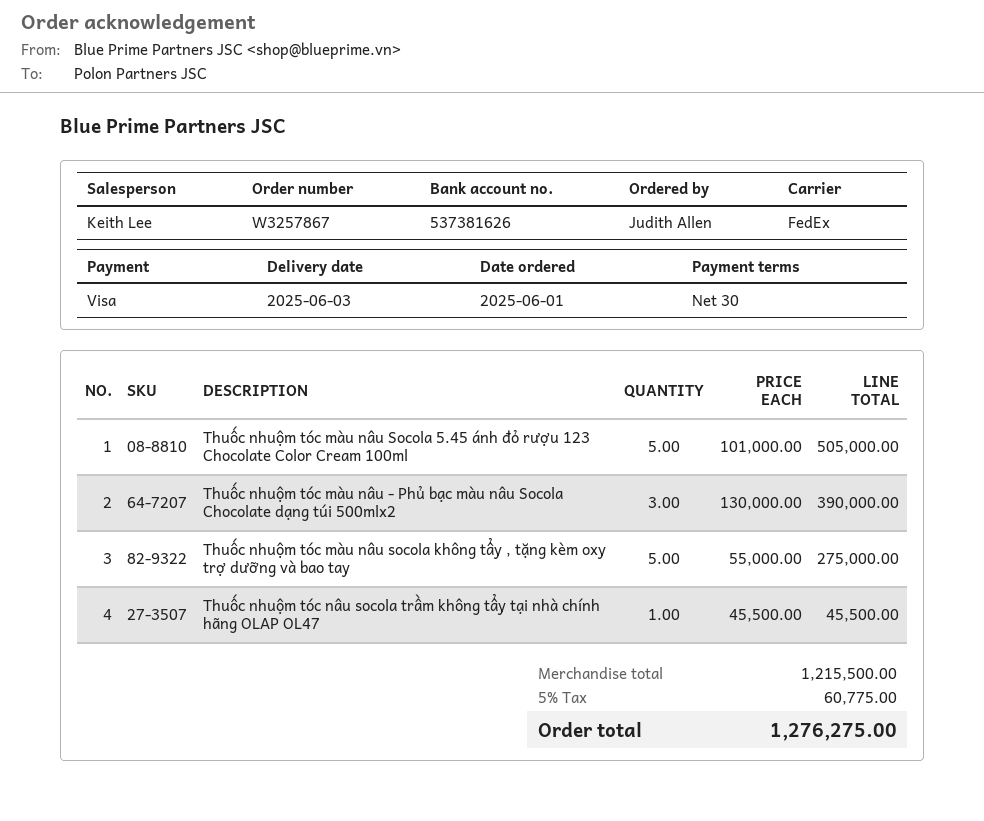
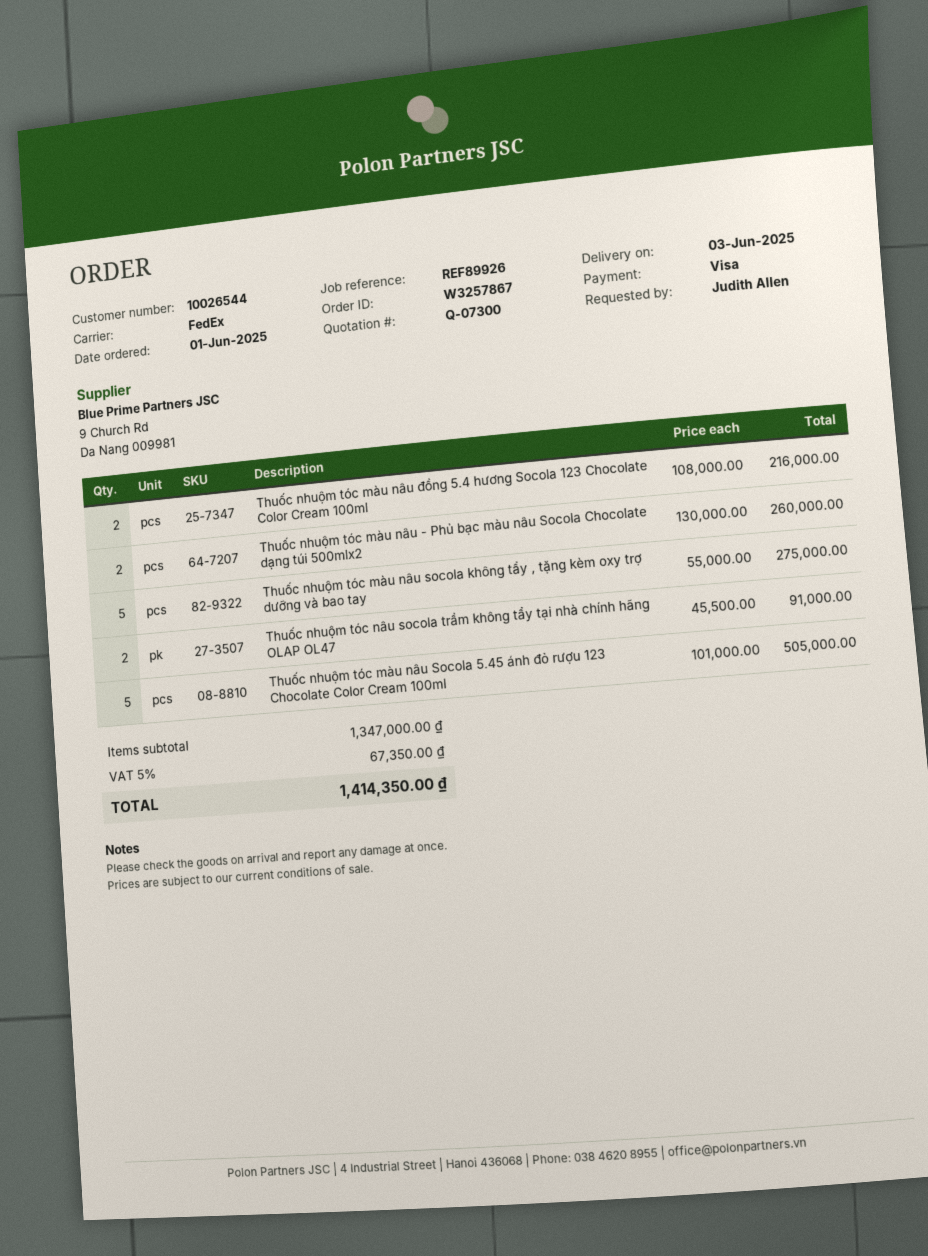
Thuốc nhuộm tóc màu nâu - Phủ bạc màu nâu Socola Chocolate dạng túi 500mlx2: 3 x 130000.00 = 390000.00 -> 2 x 130000.00 = 260000.00
Thuốc nhuộm tóc nâu socola trầm không tẩy tại nhà chính hãng OLAP OL47: 1 x 45500.00 = 45500.00 -> 2 x 45500.00 = 91000.00
Thuốc nhuộm tóc màu nâu đồng 5.4 hương Socola 123 Chocolate Color Cream 100ml: none -> 2 x 108000.00 = 216000.00
subtotal: 1215500.00 -> 1347000.00
tax: 5% = 60775.00 -> 5% = 67350.00
total: 1276275.00 -> 1414350.00

